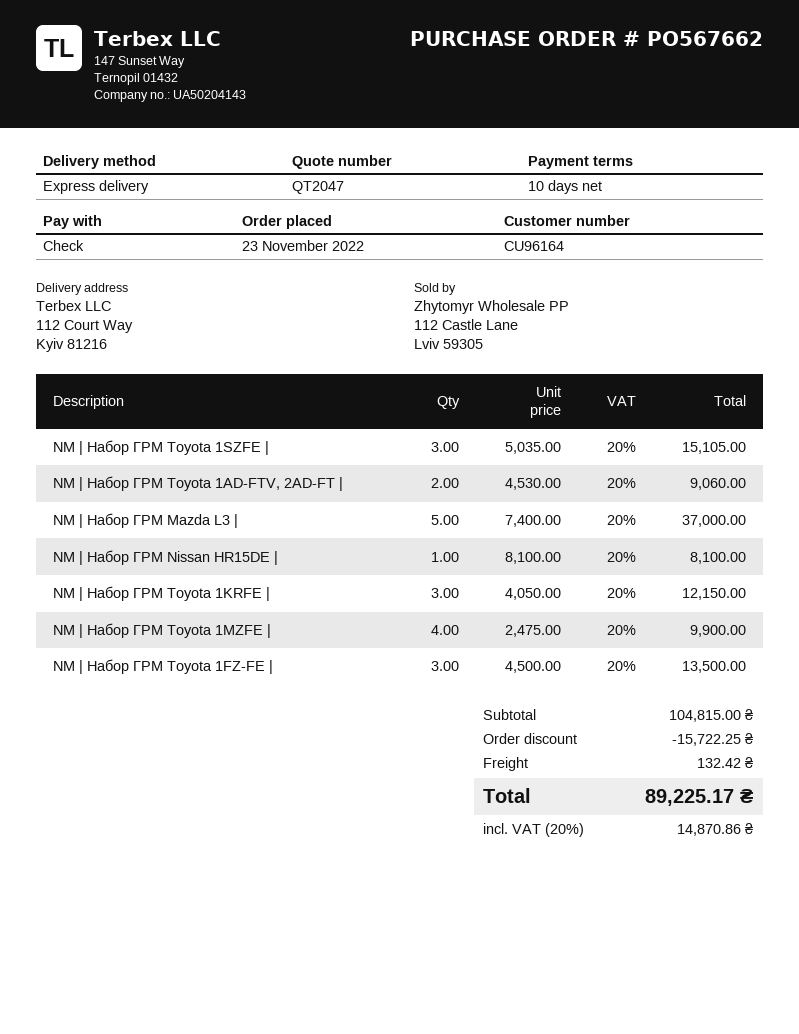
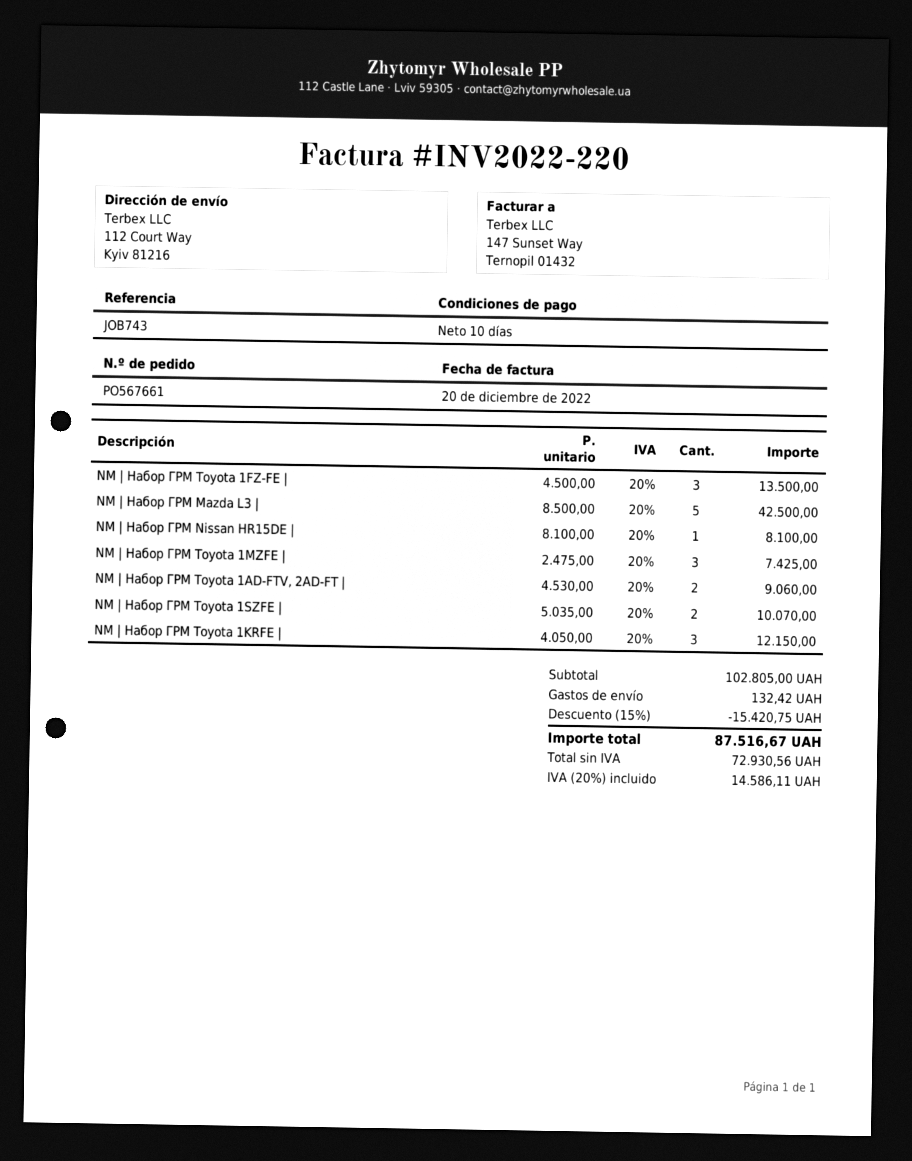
order number: PO567662 -> PO567661
NM | Набор ГРМ Toyota 1SZFE |: 3 x 5035.00 = 15105.00 -> 2 x 5035.00 = 10070.00
NM | Набор ГРМ Mazda L3 |: 5 x 7400.00 = 37000.00 -> 5 x 8500.00 = 42500.00
NM | Набор ГРМ Toyota 1MZFE |: 4 x 2475.00 = 9900.00 -> 3 x 2475.00 = 7425.00
subtotal: 104815.00 -> 102805.00
discount: 15722.25 -> 15420.75
tax: 20% = 14870.86 -> 20% = 14586.11
total: 89225.17 -> 87516.67

